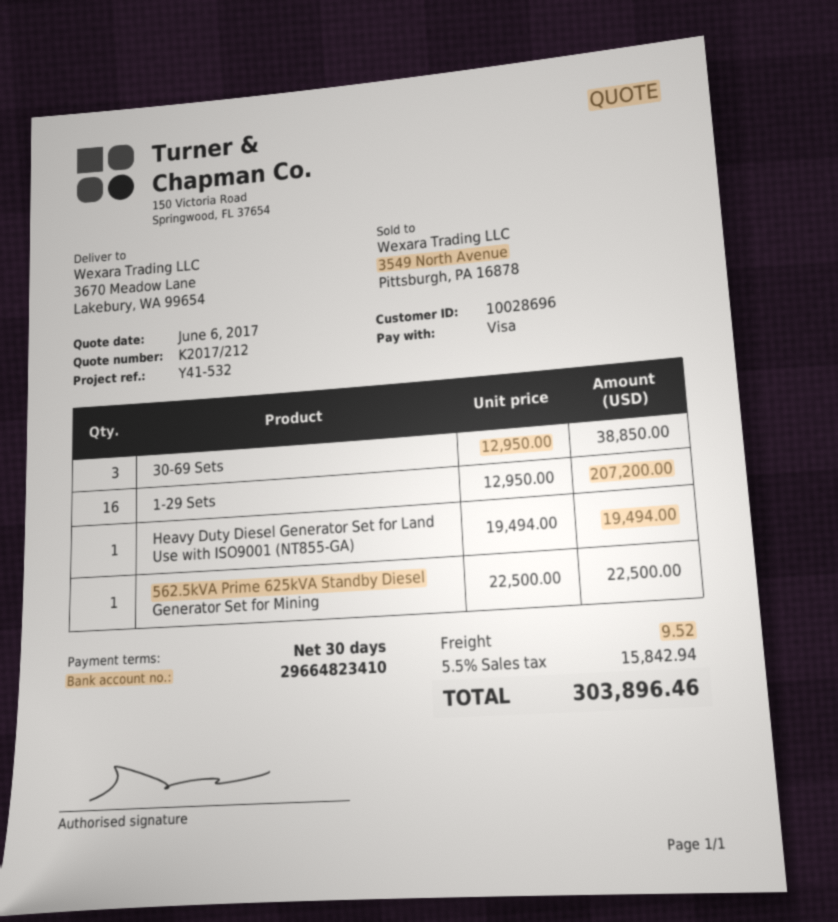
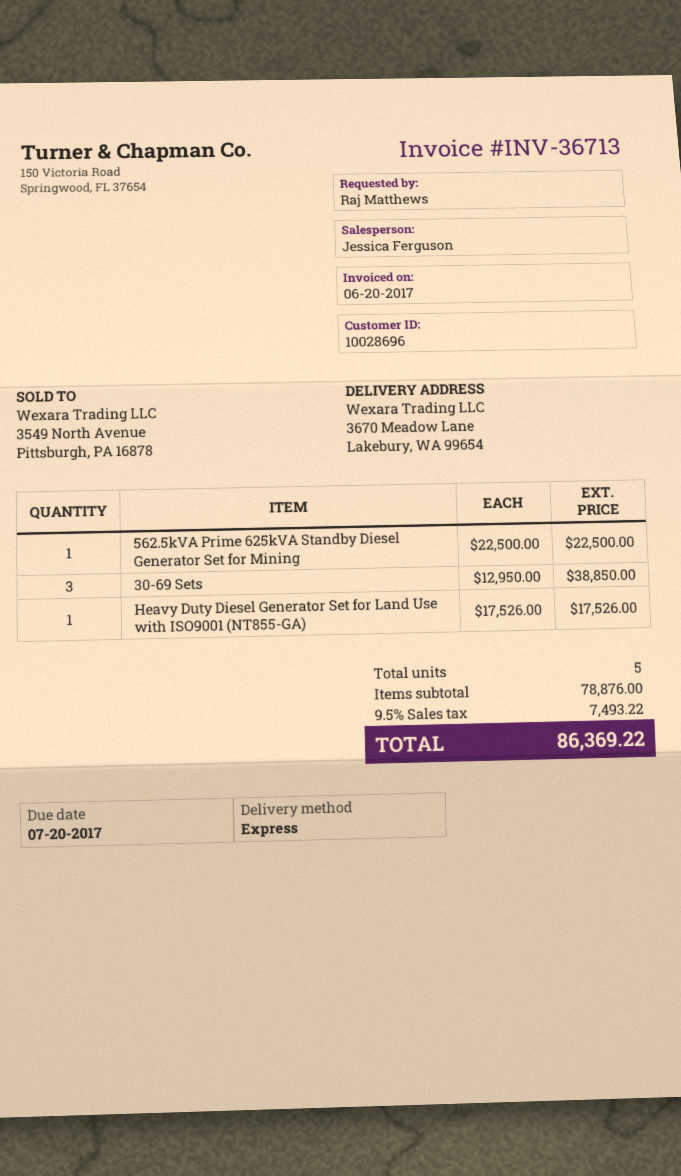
1-29 Sets: 16 x 12950.00 = 207200.00 -> none
Heavy Duty Diesel Generator Set for Land Use with ISO9001 (NT855-GA): 1 x 19494.00 = 19494.00 -> 1 x 17526.00 = 17526.00
shipping: 9.52 -> none
tax: 5.5% = 15842.94 -> 9.5% = 7493.22
total: 303896.46 -> 86369.22

